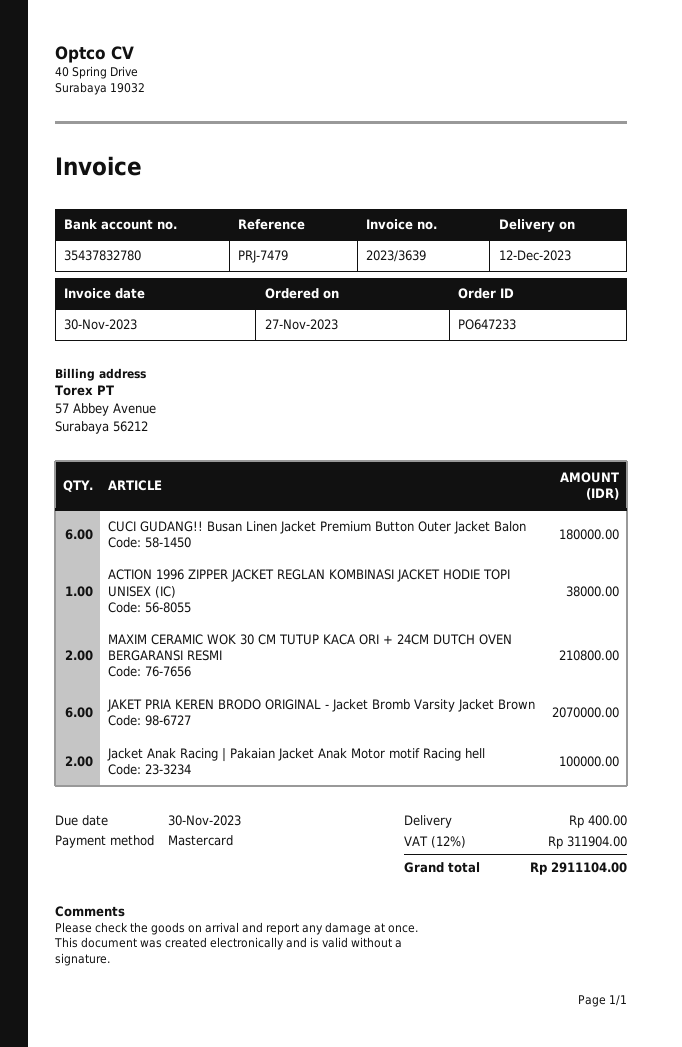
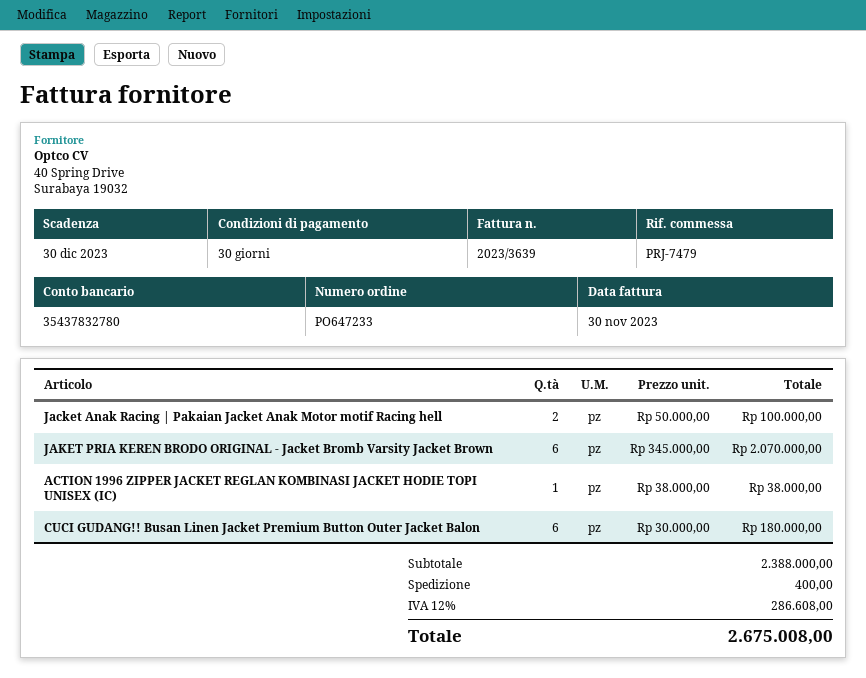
due date: 2023-11-30 -> 2023-12-30
MAXIM CERAMIC WOK 30 CM TUTUP KACA ORI + 24CM DUTCH OVEN BERGARANSI RESMI: 2 for 210800.00 -> none
tax: 12% = 311904.00 -> 12% = 286608.00
total: 2911104.00 -> 2675008.00

